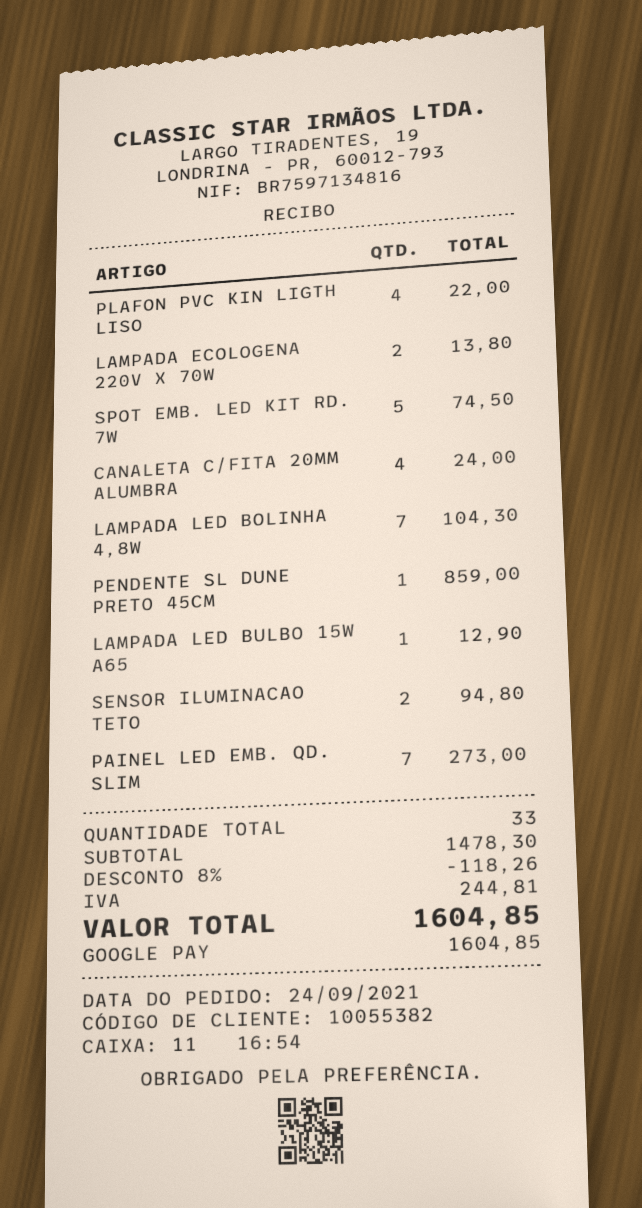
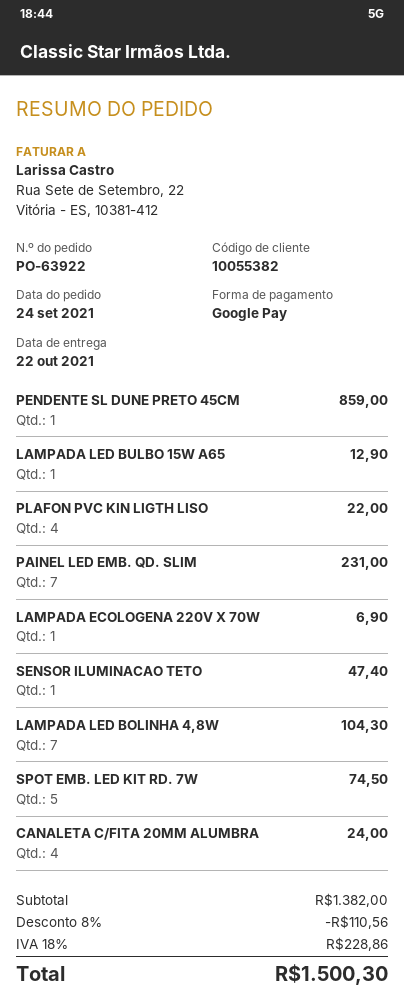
LAMPADA ECOLOGENA 220V X 70W: 2 for 13.80 -> 1 for 6.90
SENSOR ILUMINACAO TETO: 2 for 94.80 -> 1 for 47.40
PAINEL LED EMB. QD. SLIM: 7 for 273.00 -> 7 for 231.00
subtotal: 1478.30 -> 1382.00
discount: 8% = 118.26 -> 8% = 110.56
tax: 244.81 -> 228.86
total: 1604.85 -> 1500.30

